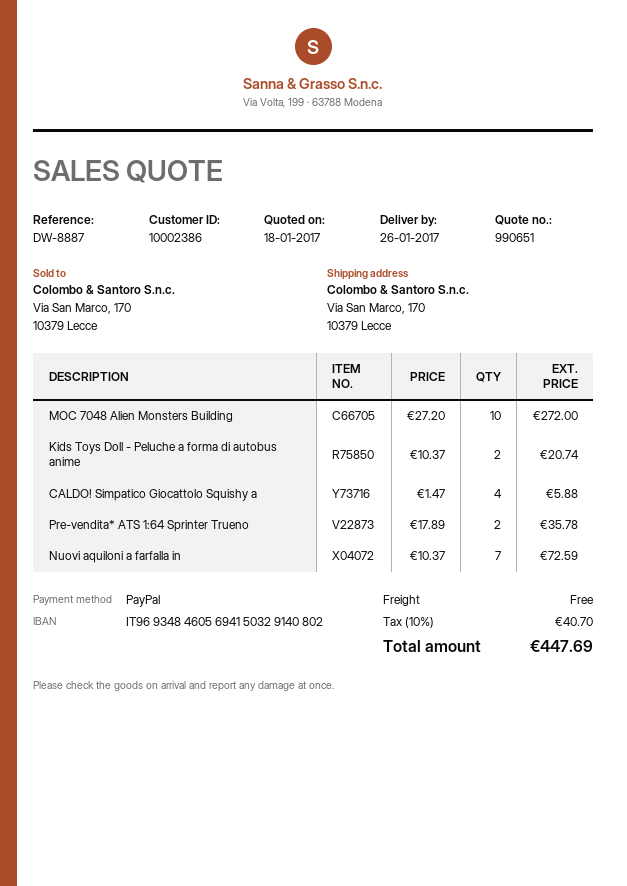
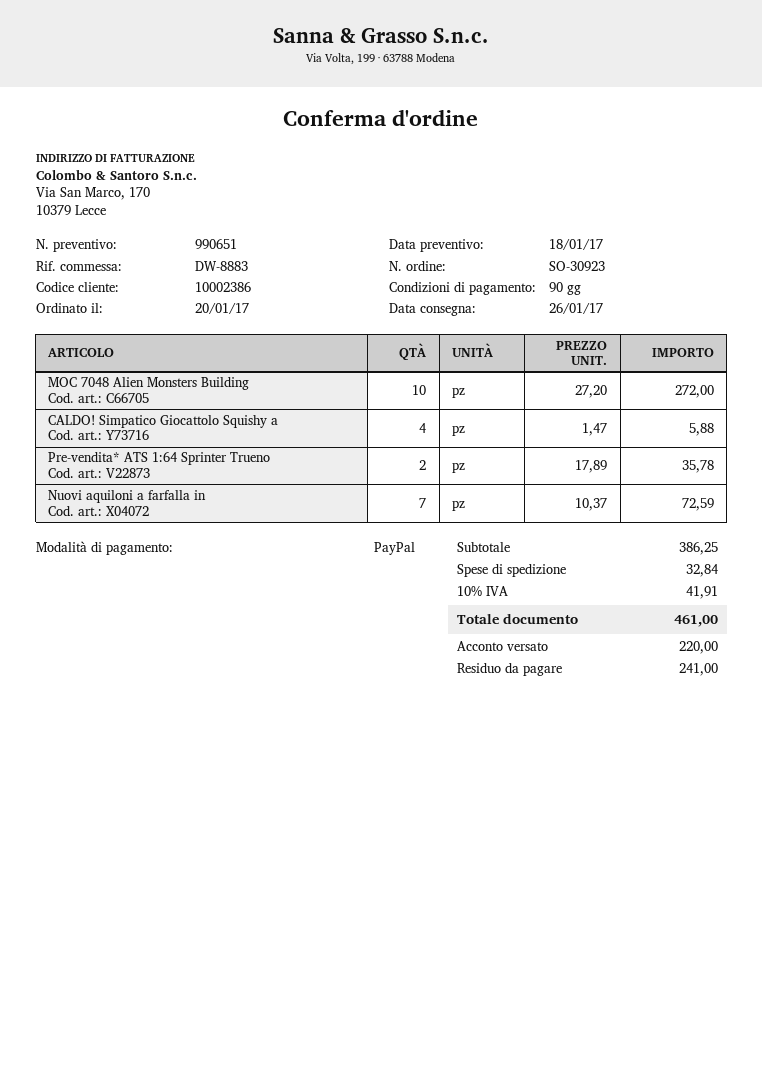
reference: DW-8887 -> DW-8883
Kids Toys Doll - Peluche a forma di autobus anime: 2 x 10.37 = 20.74 -> none
shipping: 0.00 -> 32.84
tax: 10% = 40.70 -> 10% = 41.91
total: 447.69 -> 461.00

